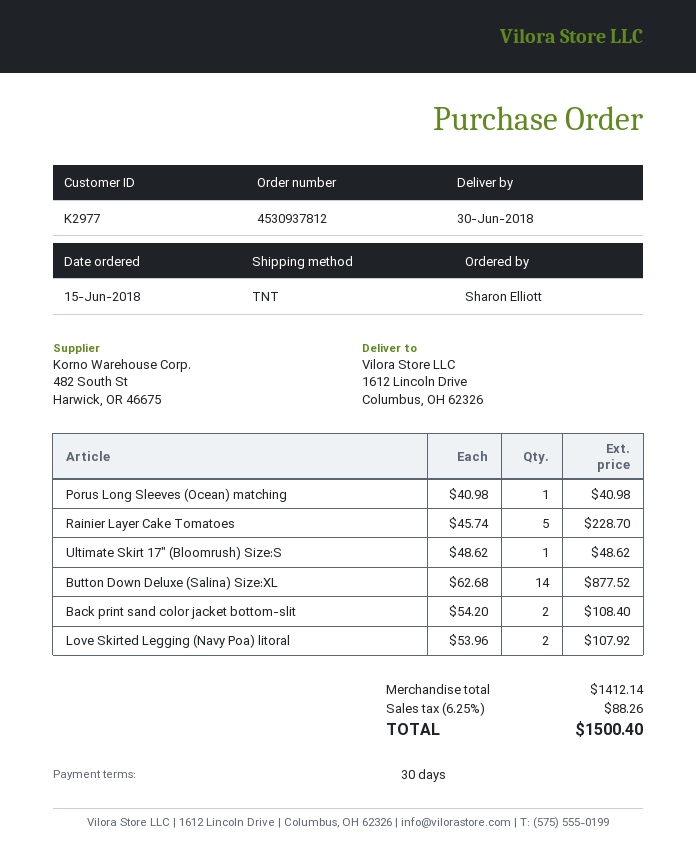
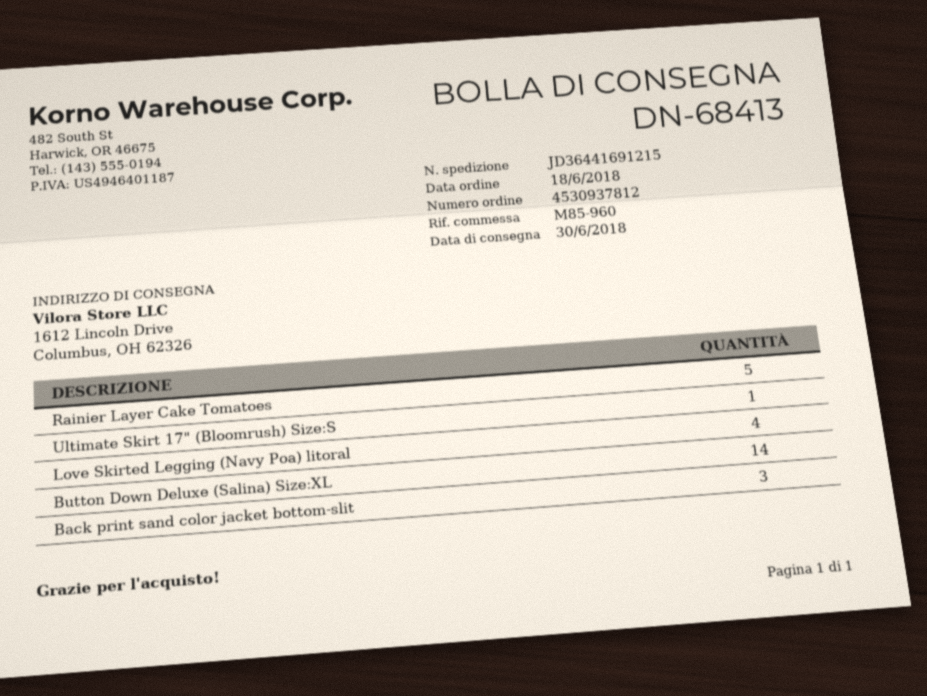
order date: 2018-06-15 -> 2018-06-18
Porus Long Sleeves (Ocean) matching: 1 -> none
Back print sand color jacket bottom-slit: 2 -> 3
Love Skirted Legging (Navy Poa) litoral: 2 -> 4

